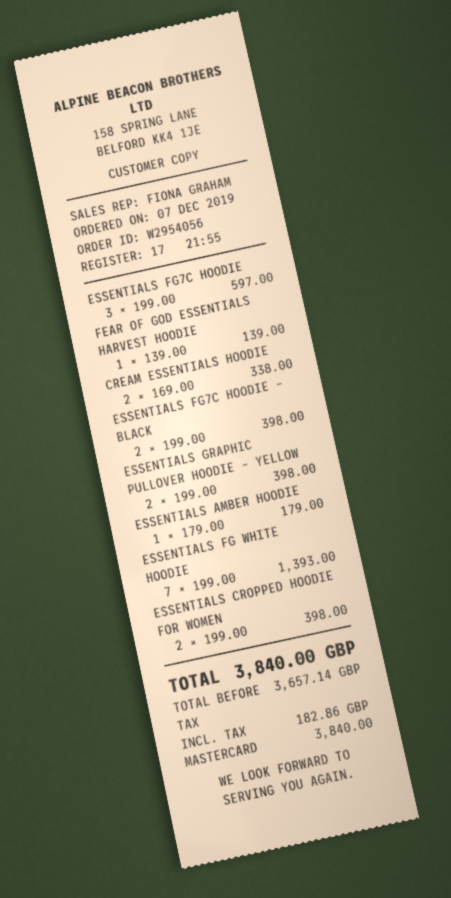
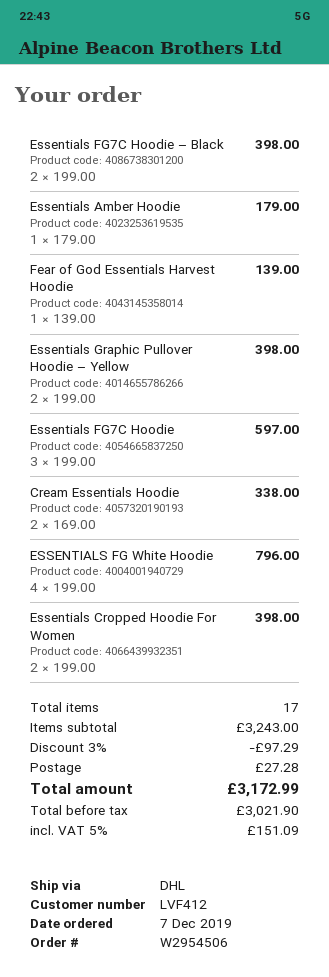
order number: W2954056 -> W2954506
ESSENTIALS FG WHITE HOODIE: 7 x 199.00 = 1393.00 -> 4 x 199.00 = 796.00
discount: none -> 3% = 97.29
shipping: none -> 27.28
net: 3657.14 -> 3021.90
tax: 182.86 -> 151.09
total: 3840.00 -> 3172.99

